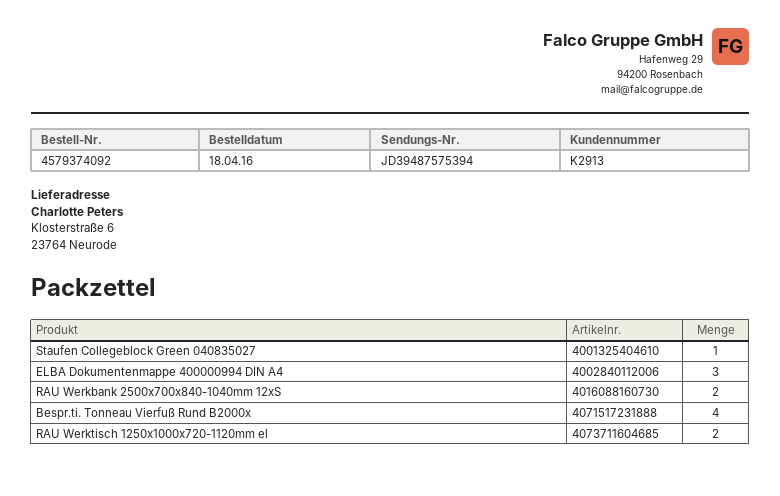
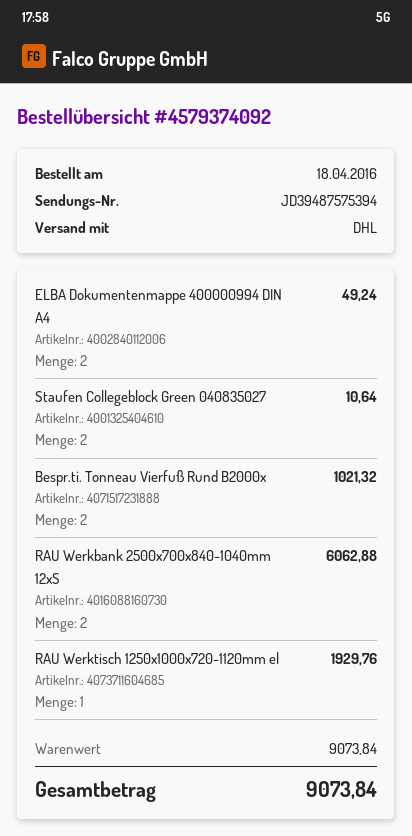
Staufen Collegeblock Green 040835027: 1 -> 2
ELBA Dokumentenmappe 400000994 DIN A4: 3 -> 2
Bespr.ti. Tonneau Vierfuß Rund B2000x: 4 -> 2
RAU Werktisch 1250x1000x720-1120mm el: 2 -> 1

